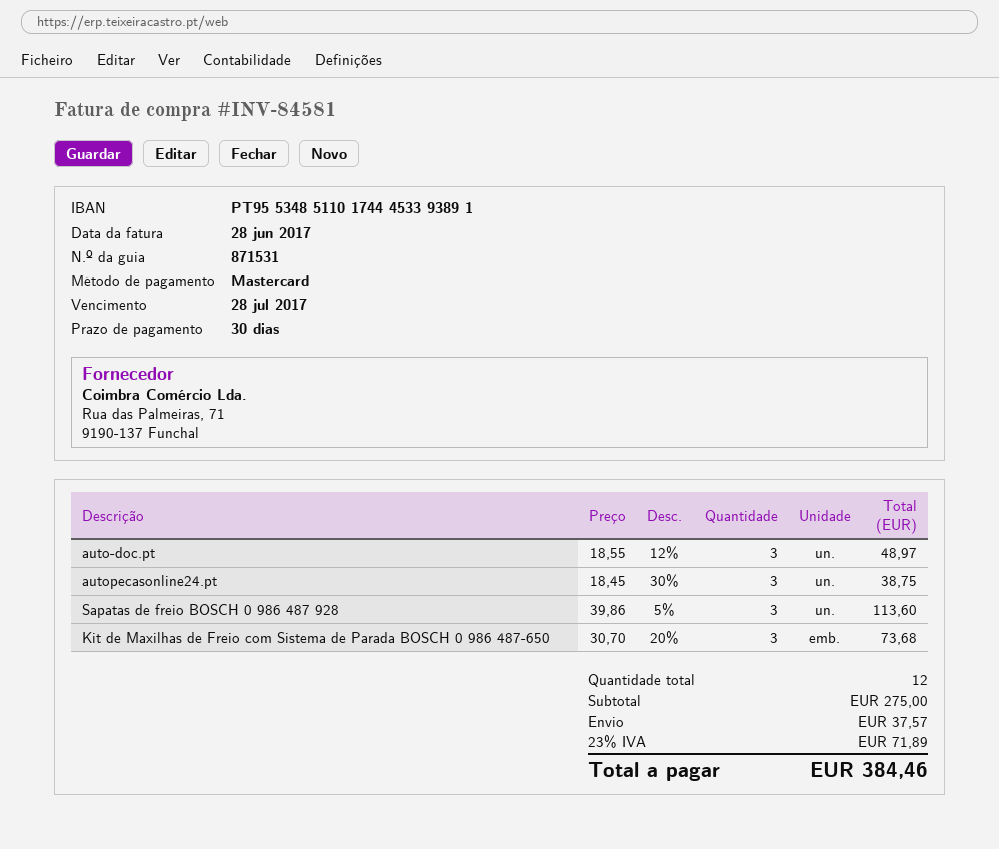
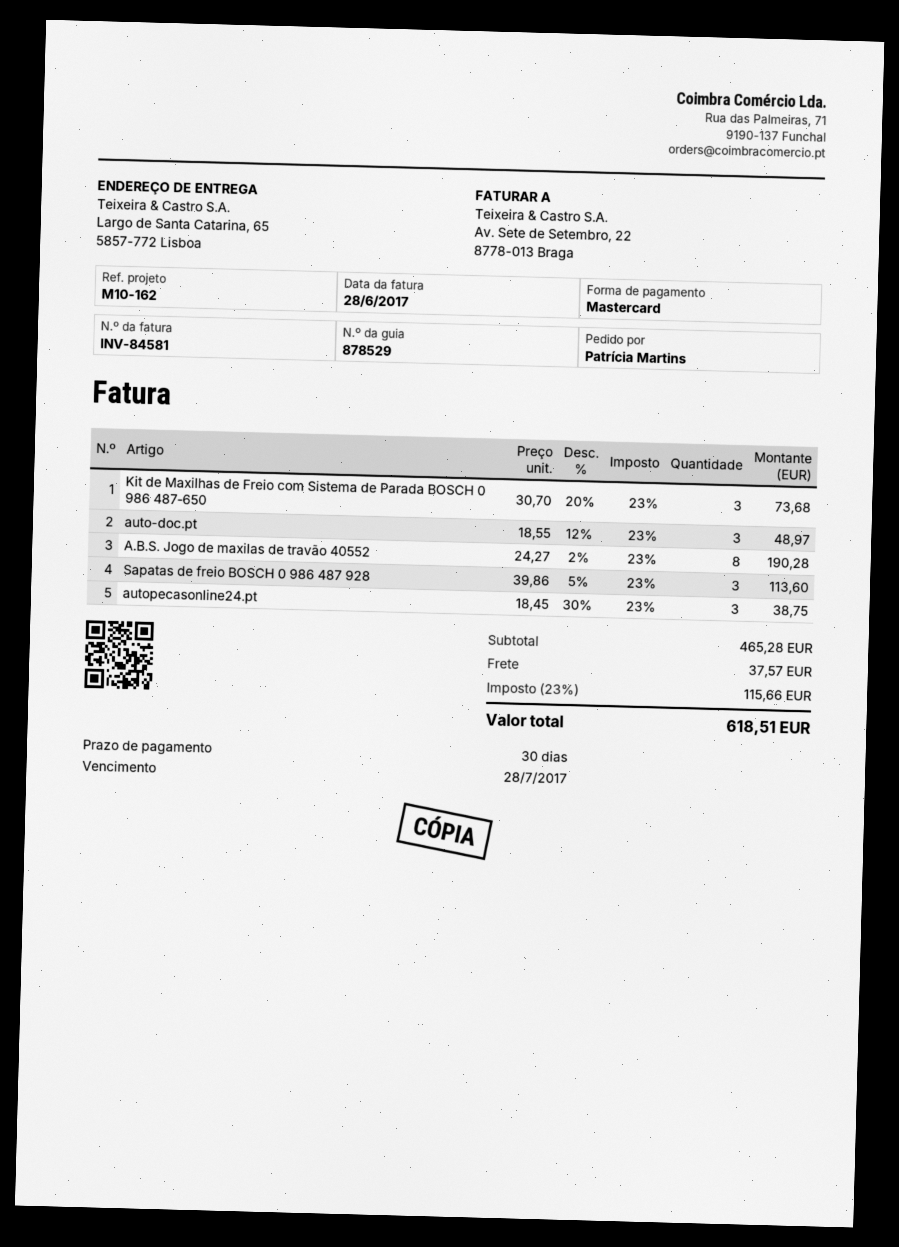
delivery note number: 871531 -> 878529
A.B.S. Jogo de maxilas de travão 40552: none -> 8 x 24.27 - 2% = 190.28
subtotal: 275.00 -> 465.28
tax: 23% = 71.89 -> 23% = 115.66
total: 384.46 -> 618.51

